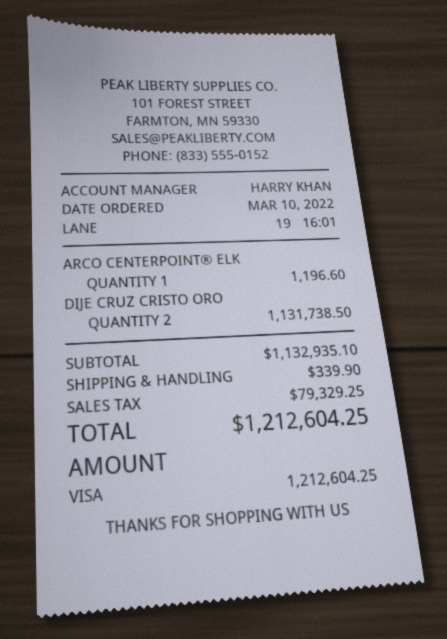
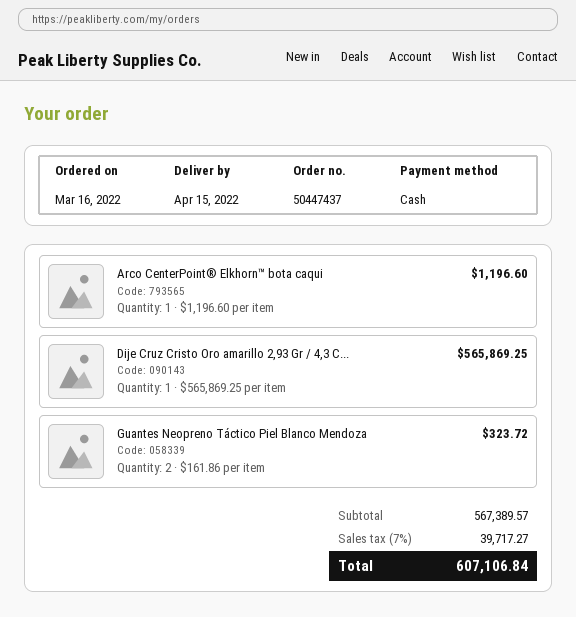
order date: 2022-03-10 -> 2022-03-16
payment method: Visa -> cash
DIJE CRUZ CRISTO ORO: 2 for 1131738.50 -> 1 for 565869.25
Guantes Neopreno Táctico Piel Blanco Mendoza: none -> 2 for 323.72
subtotal: 1132935.10 -> 567389.57
shipping: 339.90 -> none
tax: 79329.25 -> 39717.27
total: 1212604.25 -> 607106.84

